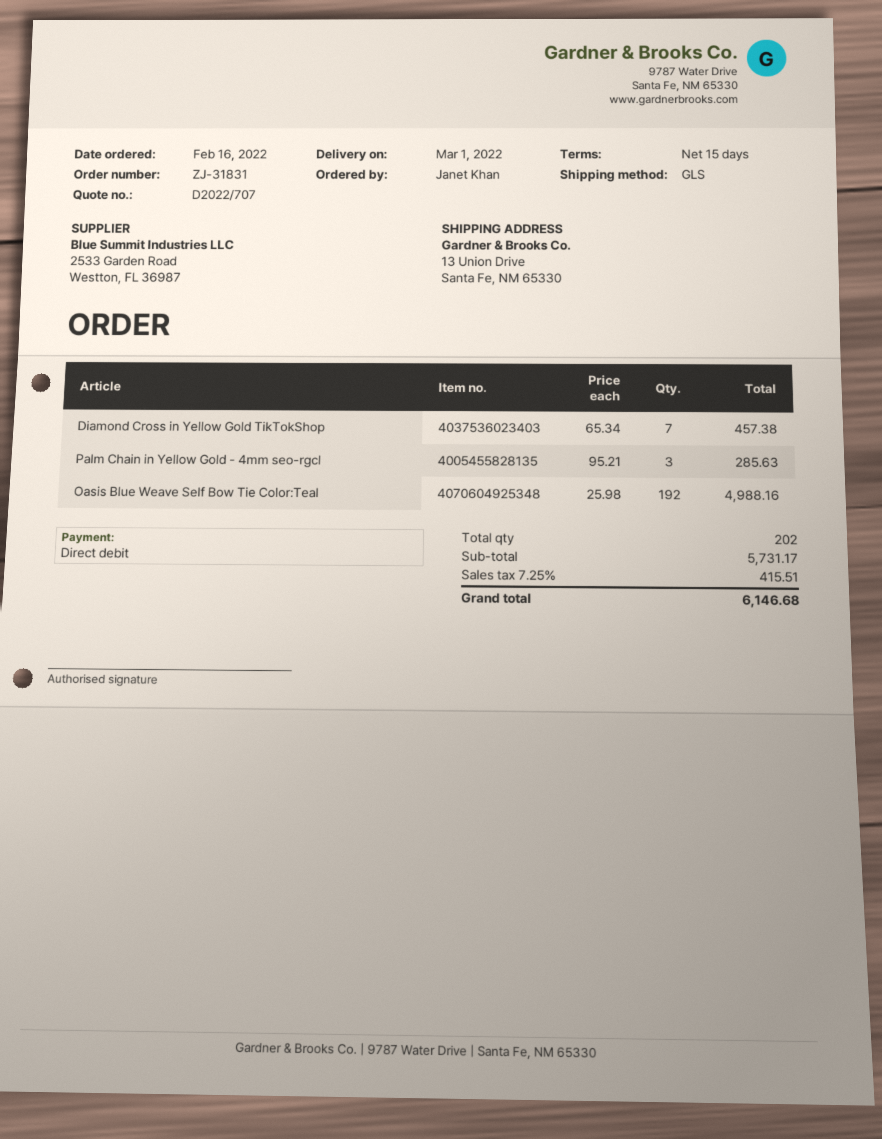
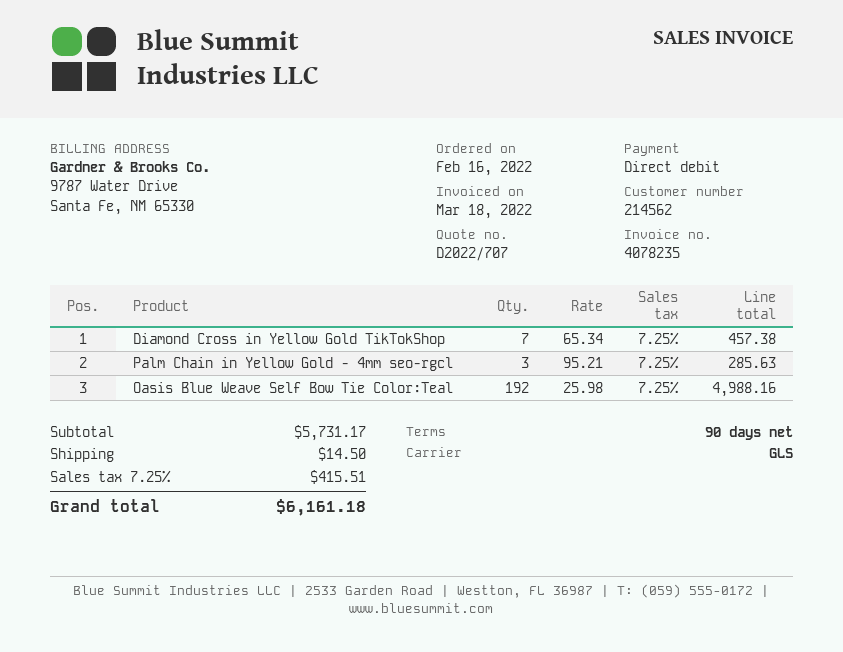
payment terms: 15 days -> 90 days
shipping: none -> 14.50
total: 6146.68 -> 6161.18

